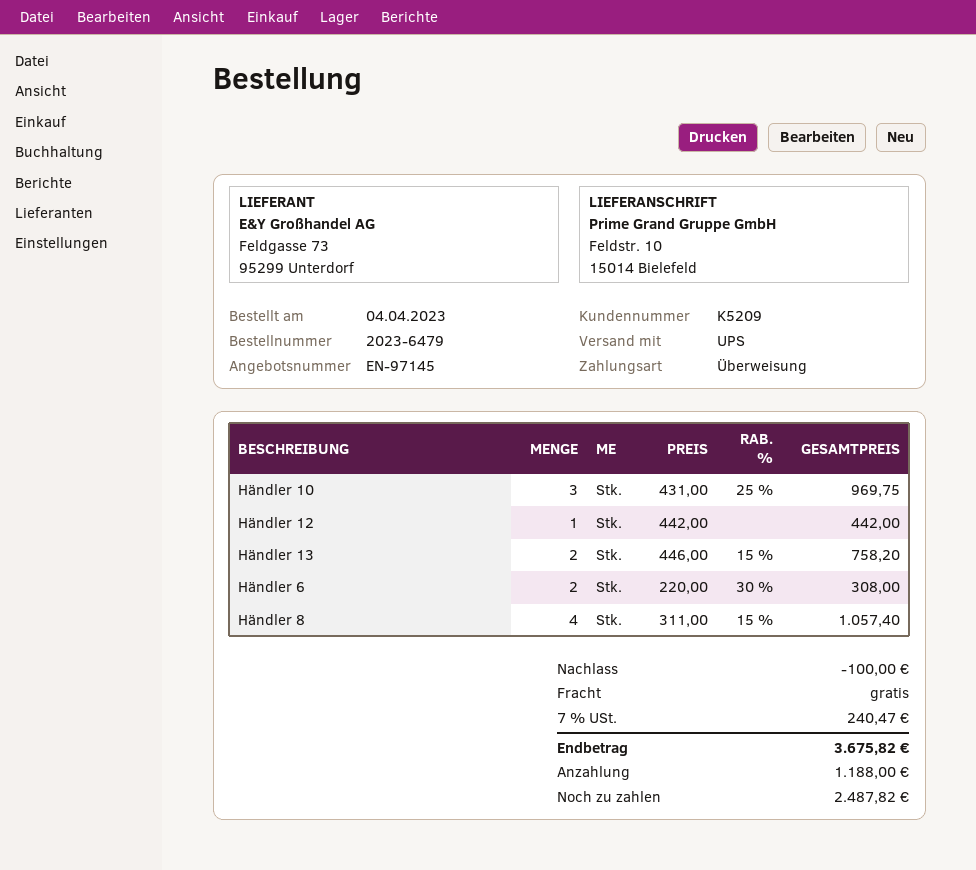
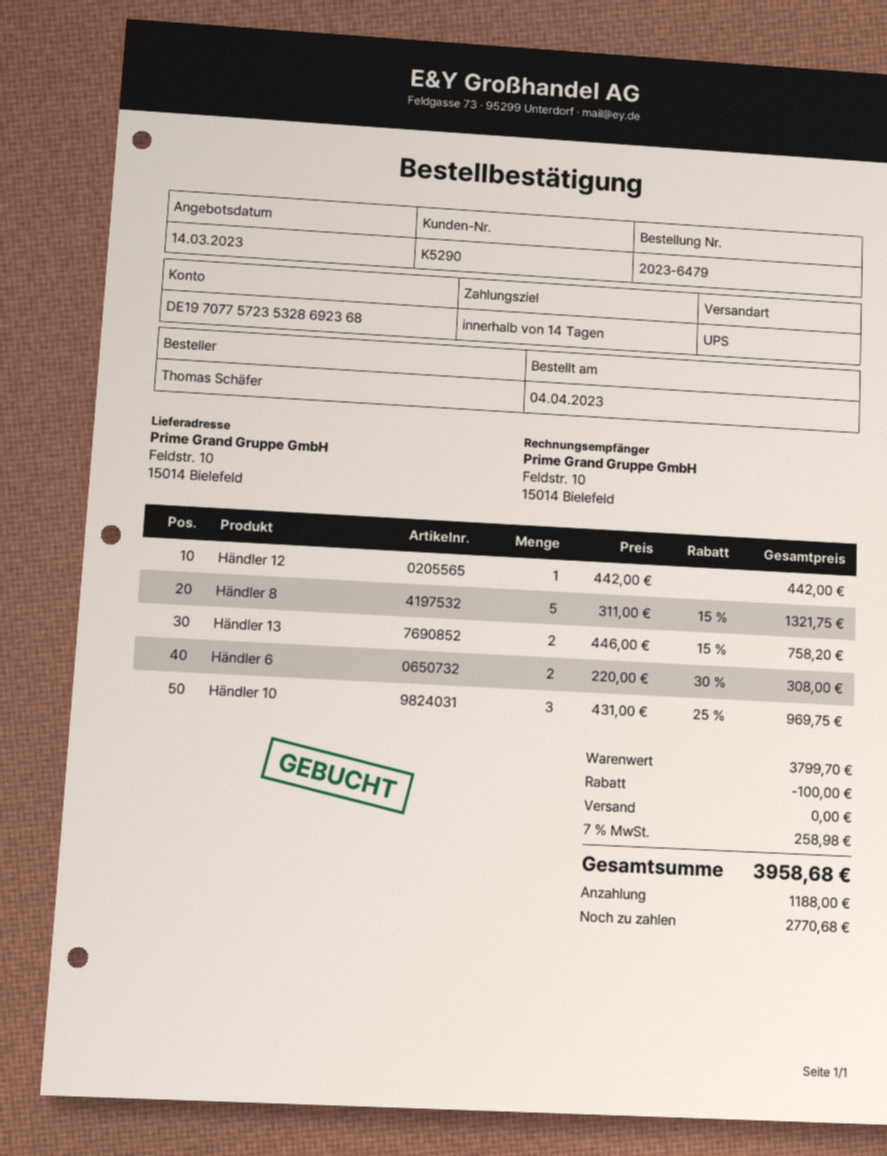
customer number: K5209 -> K5290
Händler 8: 4 x 311.00 - 15% = 1057.40 -> 5 x 311.00 - 15% = 1321.75
tax: 7% = 240.47 -> 7% = 258.98
total: 3675.82 -> 3958.68
balance: 2487.82 -> 2770.68

